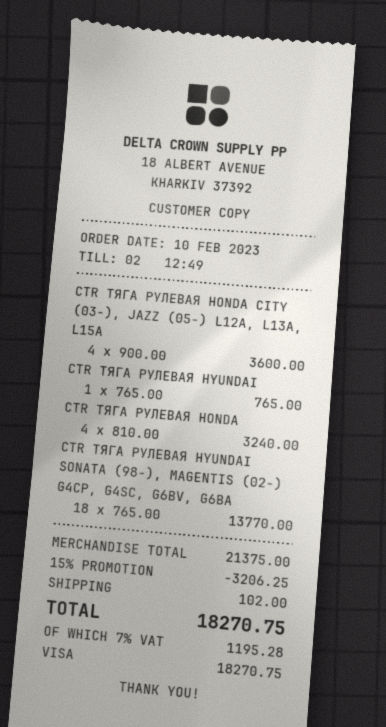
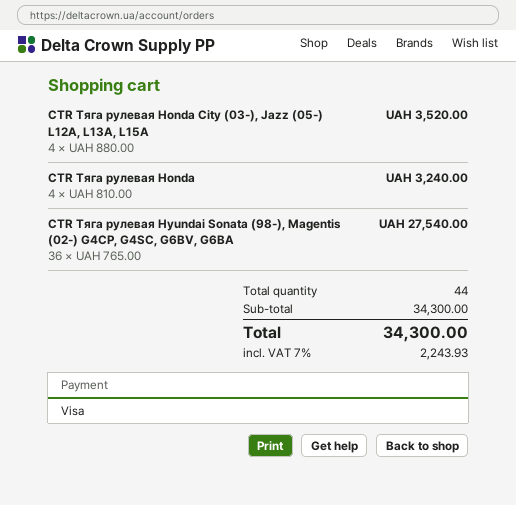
CTR ТЯГА РУЛЕВАЯ HONDA CITY (03-), JAZZ (05-) L12A, L13A, L15A: 4 x 900.00 = 3600.00 -> 4 x 880.00 = 3520.00
CTR ТЯГА РУЛЕВАЯ HYUNDAI: 1 x 765.00 = 765.00 -> none
CTR ТЯГА РУЛЕВАЯ HYUNDAI SONATA (98-), MAGENTIS (02-) G4CP, G4SC, G6BV, G6BA: 18 x 765.00 = 13770.00 -> 36 x 765.00 = 27540.00
subtotal: 21375.00 -> 34300.00
discount: 15% = 3206.25 -> none
shipping: 102.00 -> none
tax: 7% = 1195.28 -> 7% = 2243.93
total: 18270.75 -> 34300.00

